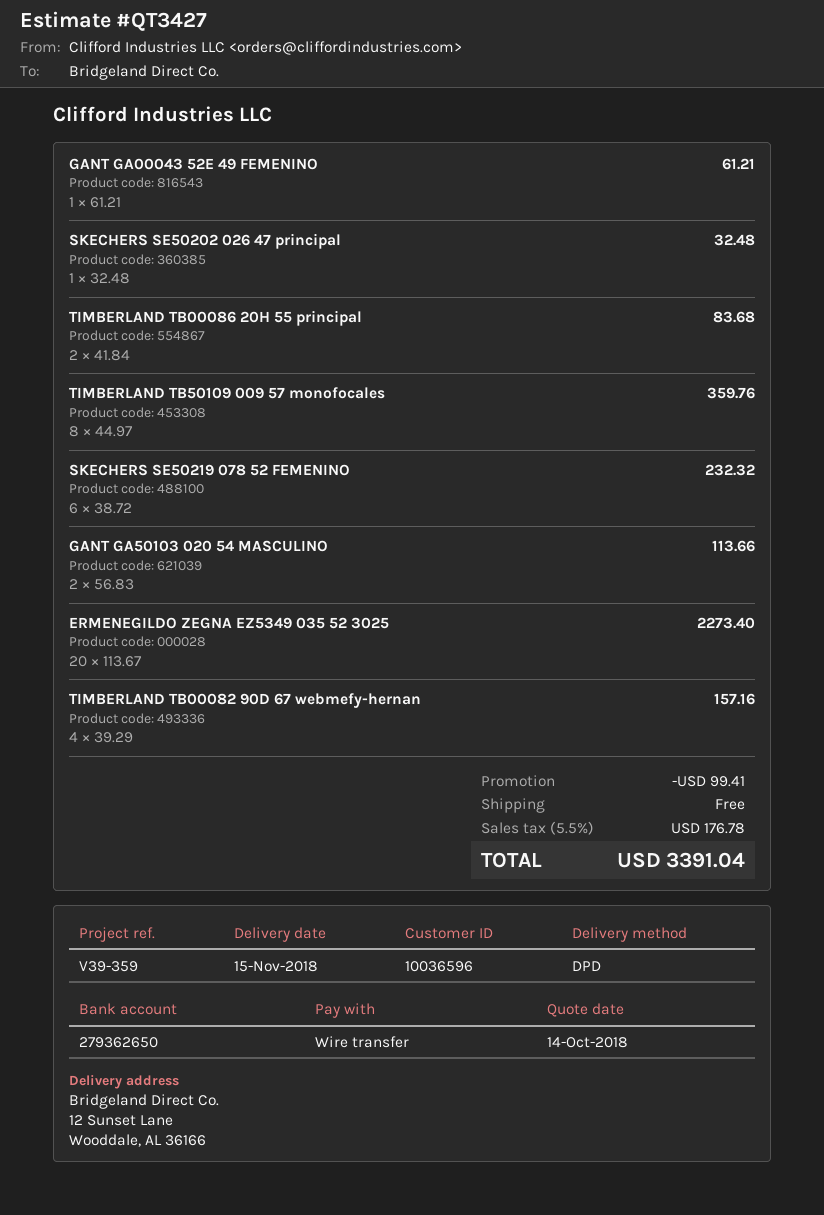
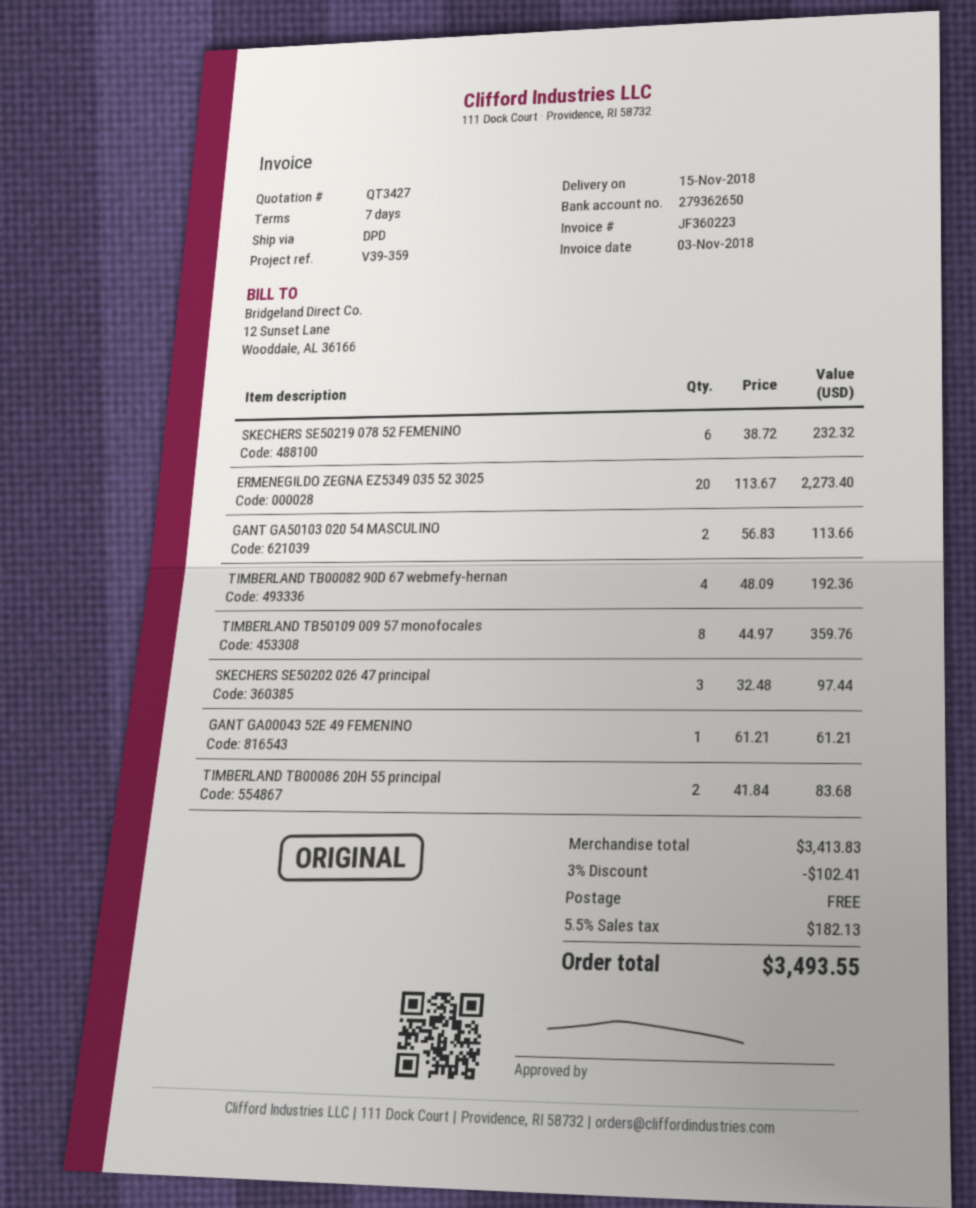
SKECHERS SE50202 026 47 principal: 1 x 32.48 = 32.48 -> 3 x 32.48 = 97.44
TIMBERLAND TB00082 90D 67 webmefy-hernan: 4 x 39.29 = 157.16 -> 4 x 48.09 = 192.36
discount: 99.41 -> 102.41
tax: 5.5% = 176.78 -> 5.5% = 182.13
total: 3391.04 -> 3493.55

